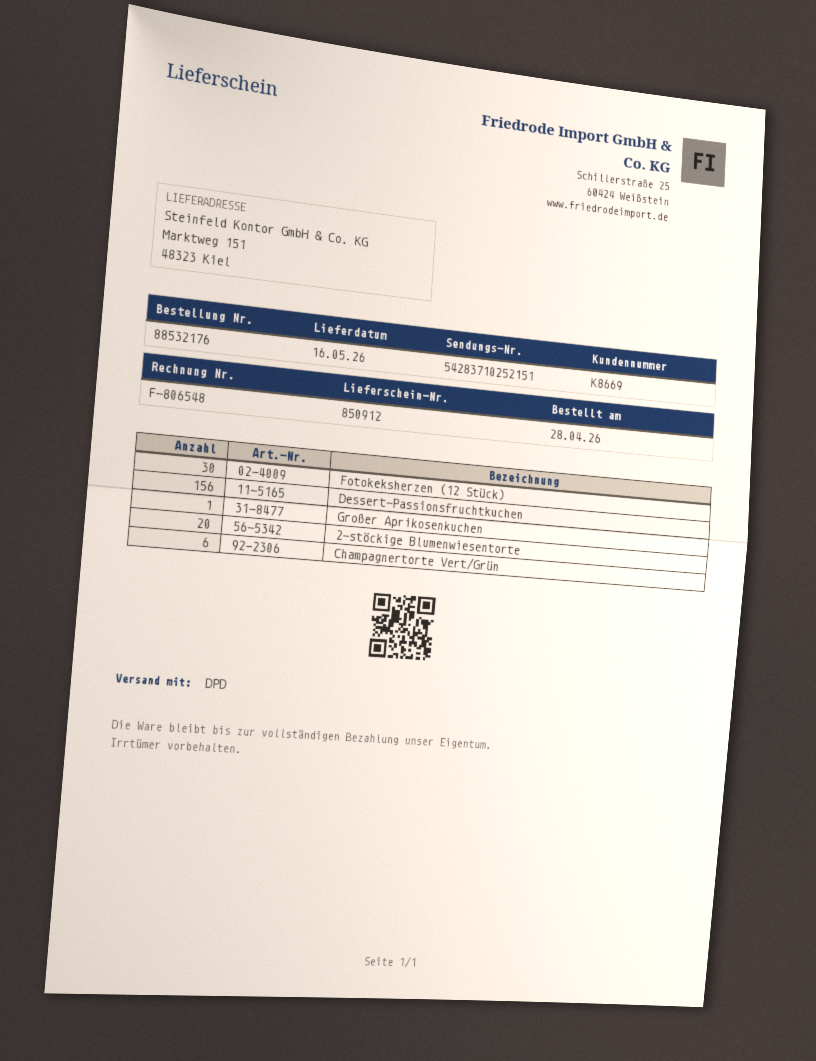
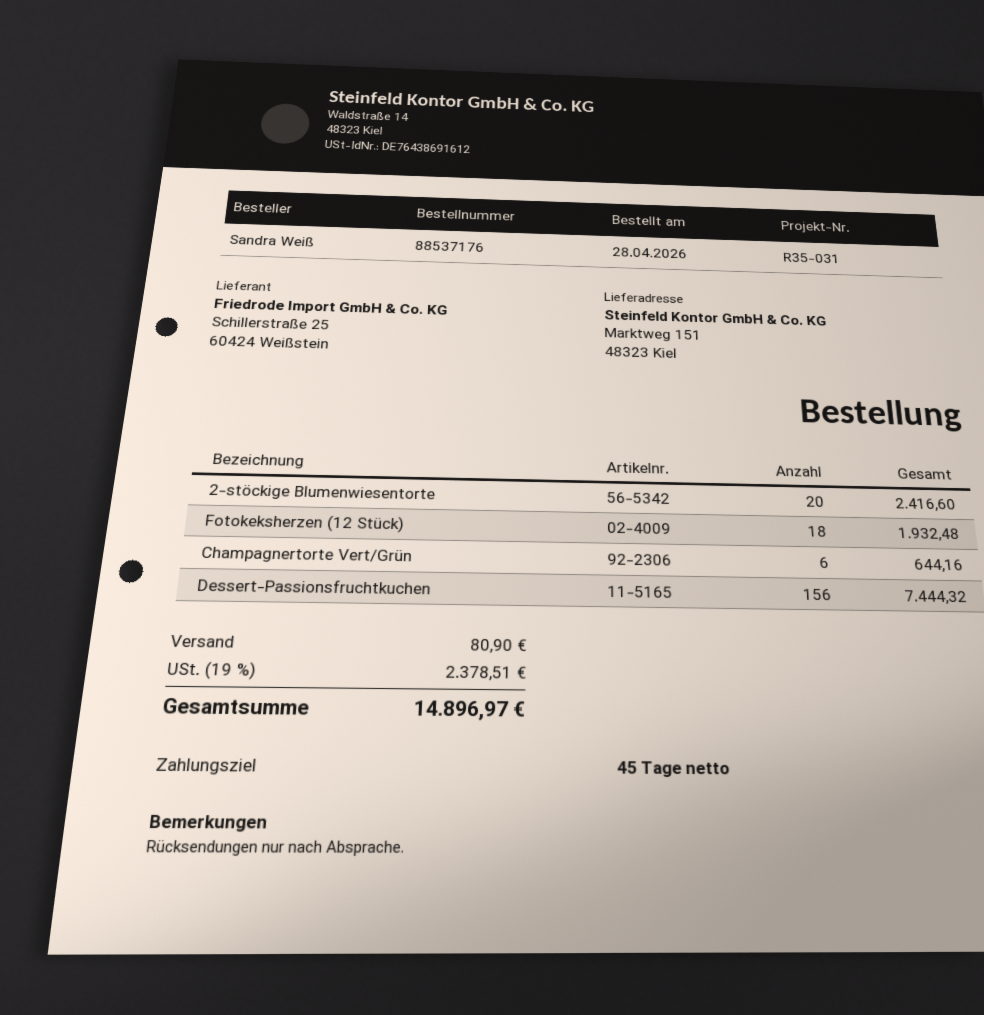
order number: 88532176 -> 88537176
Fotokeksherzen (12 Stück): 30 -> 18
Großer Aprikosenkuchen: 1 -> none

